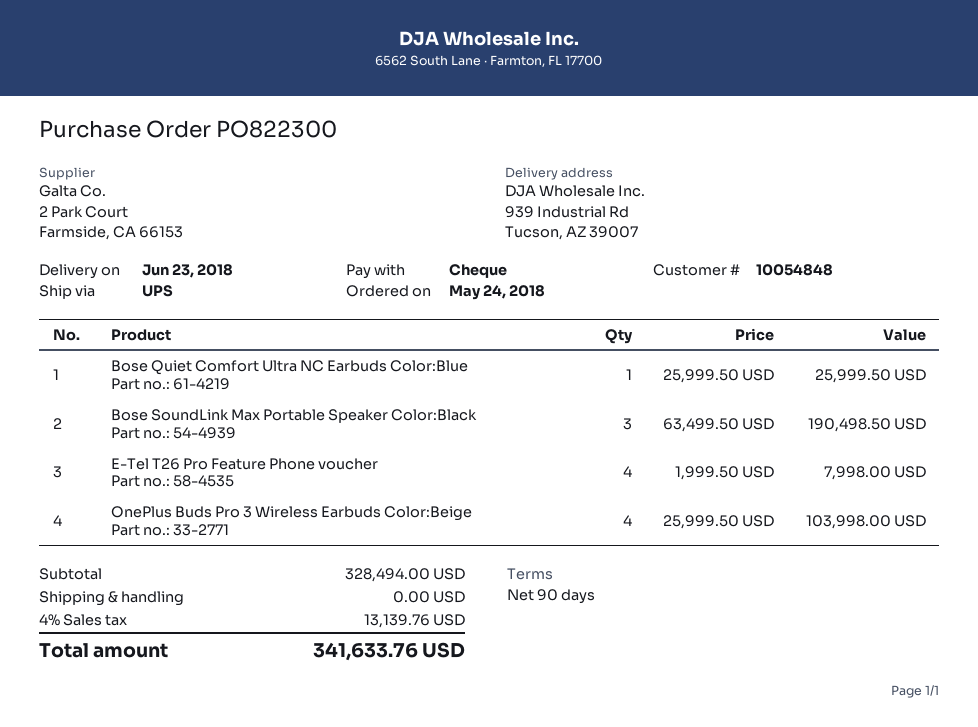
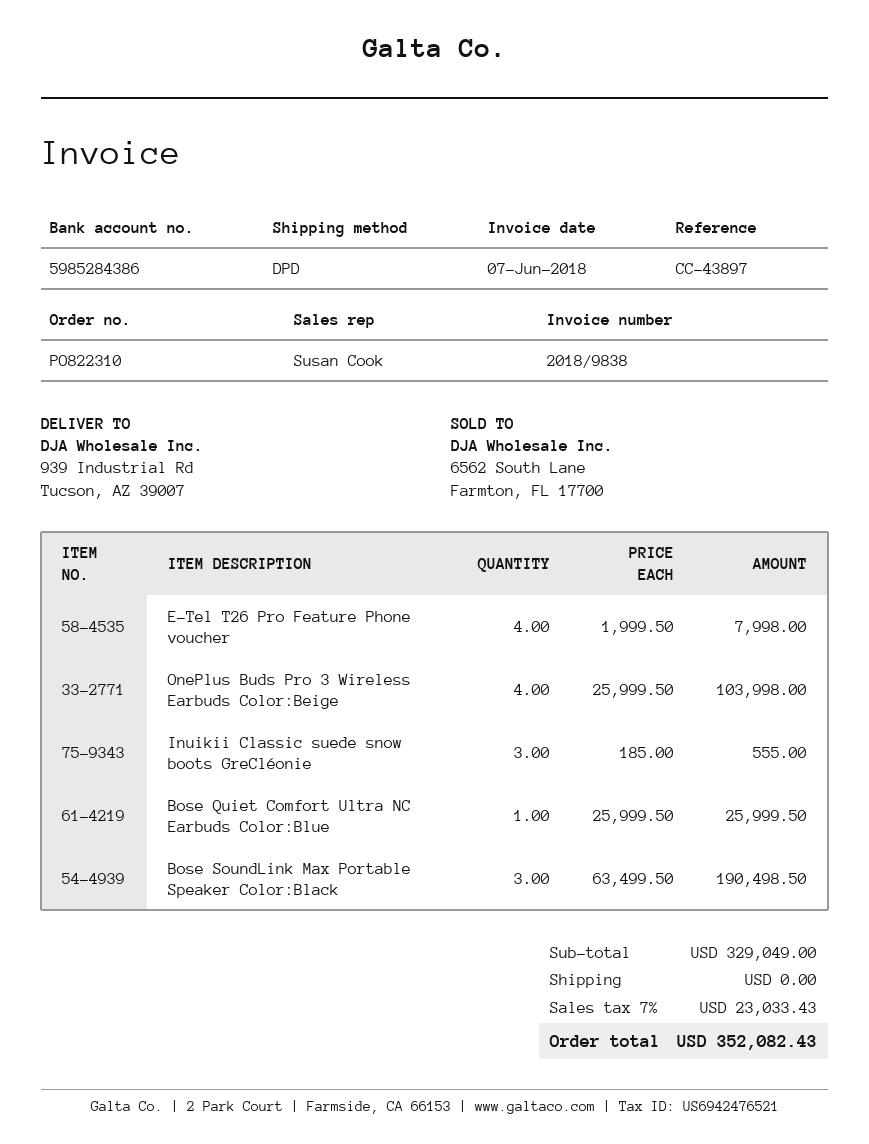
order number: PO822300 -> PO822310
shipping method: UPS -> DPD
Inuikii Classic suede snow boots GreCléonie: none -> 3 x 185.00 = 555.00
subtotal: 328494.00 -> 329049.00
tax: 4% = 13139.76 -> 7% = 23033.43
total: 341633.76 -> 352082.43

